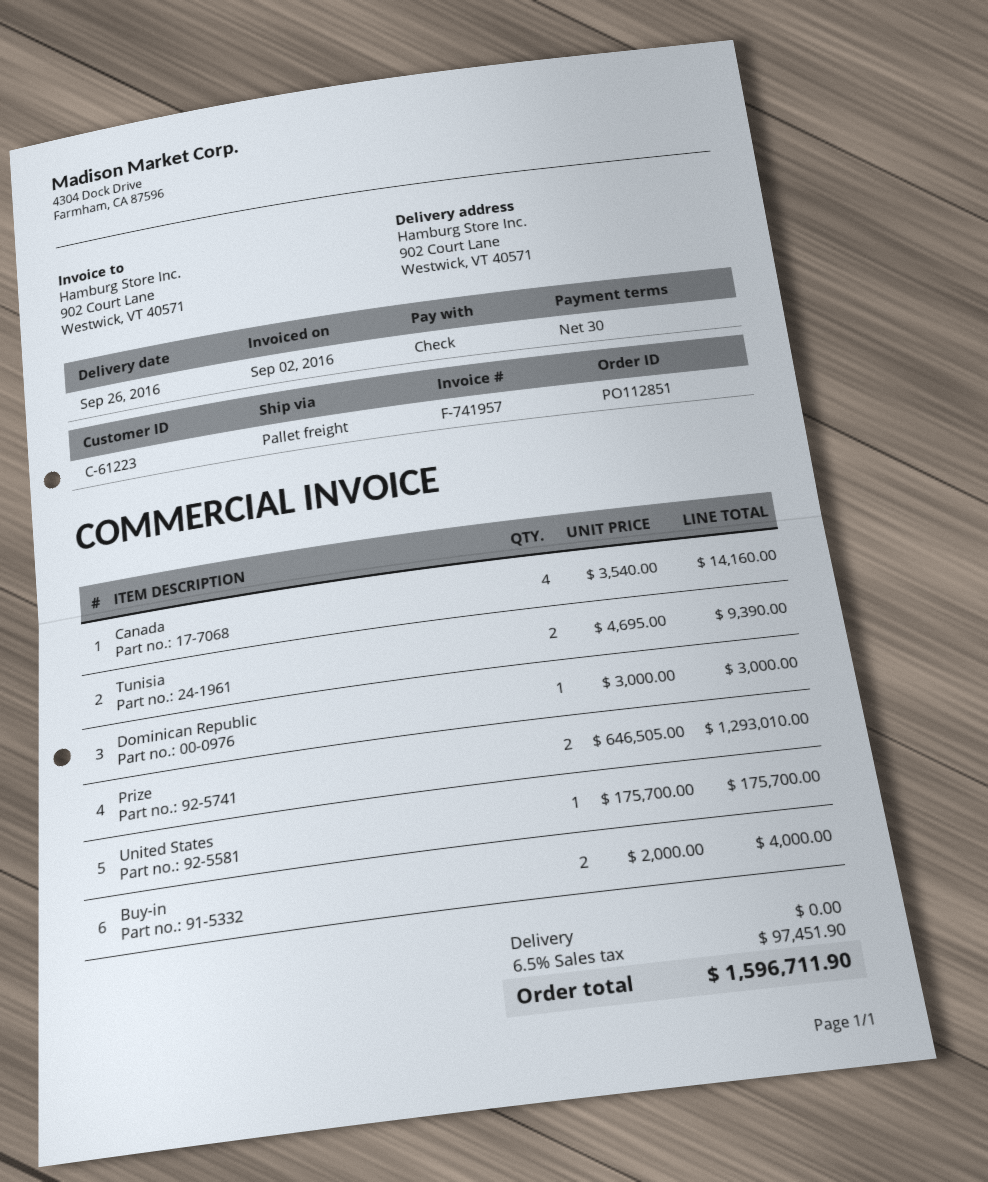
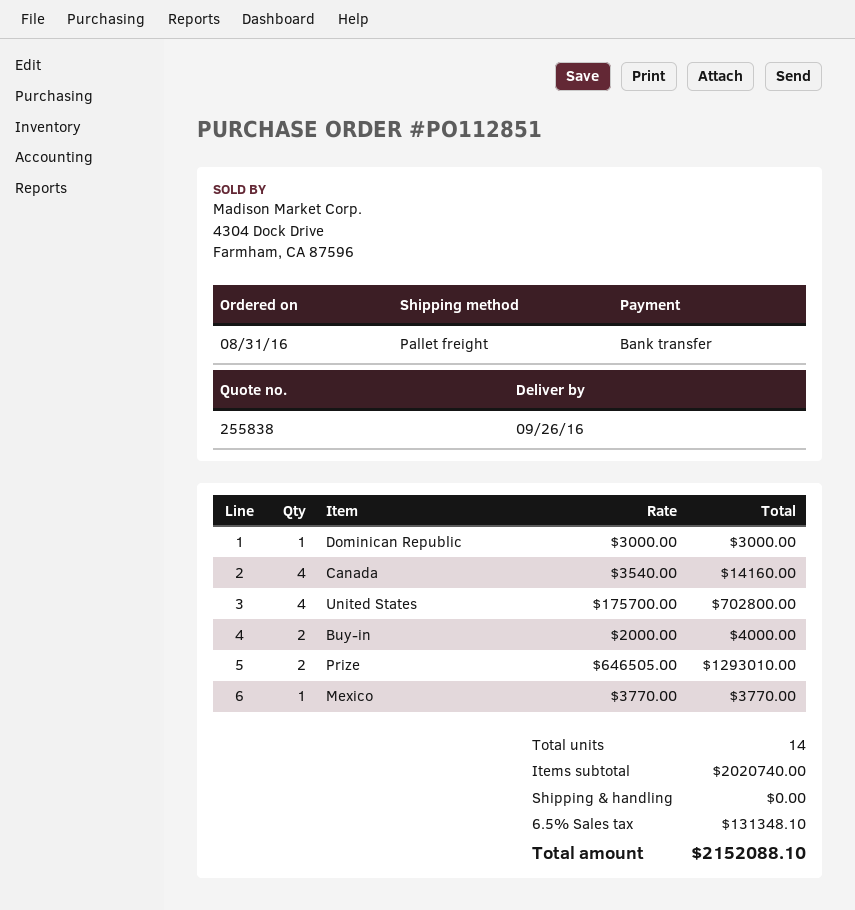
payment method: cheque -> bank transfer
Tunisia: 2 x 4695.00 = 9390.00 -> none
United States: 1 x 175700.00 = 175700.00 -> 4 x 175700.00 = 702800.00
Mexico: none -> 1 x 3770.00 = 3770.00
tax: 6.5% = 97451.90 -> 6.5% = 131348.10
total: 1596711.90 -> 2152088.10

